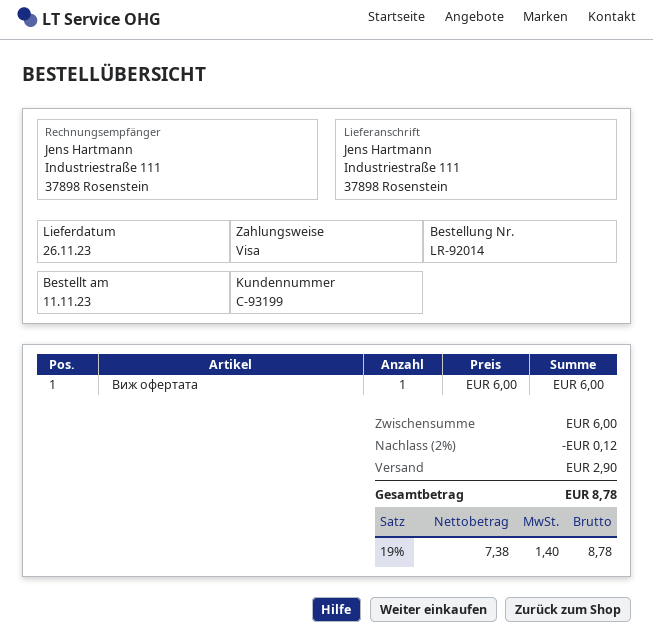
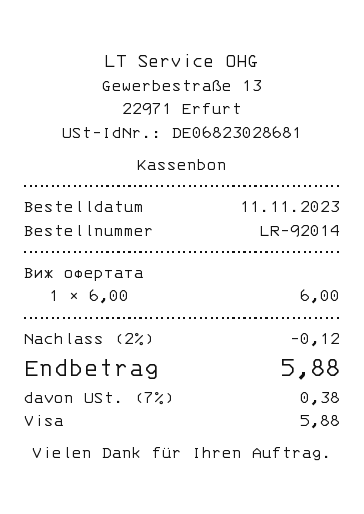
shipping: 2.90 -> none
tax: 19% = 1.40 -> 7% = 0.38
total: 8.78 -> 5.88

